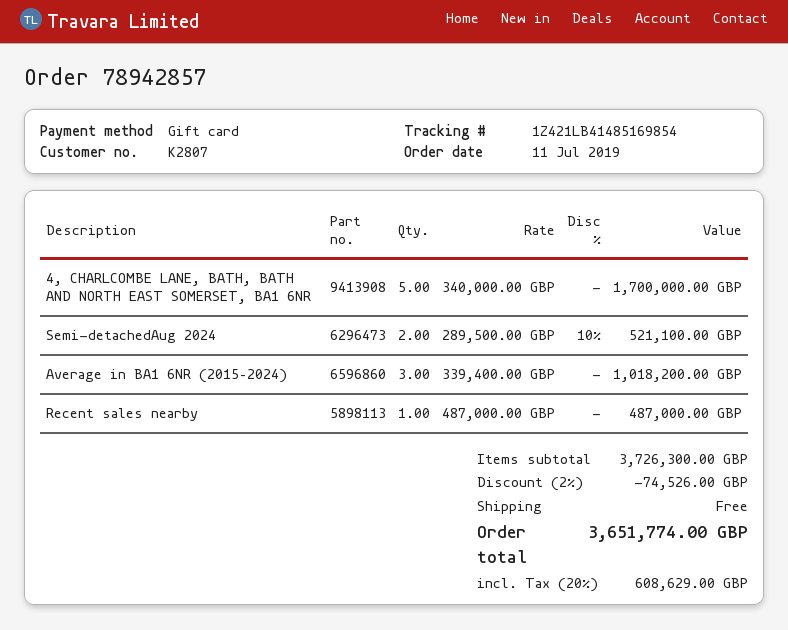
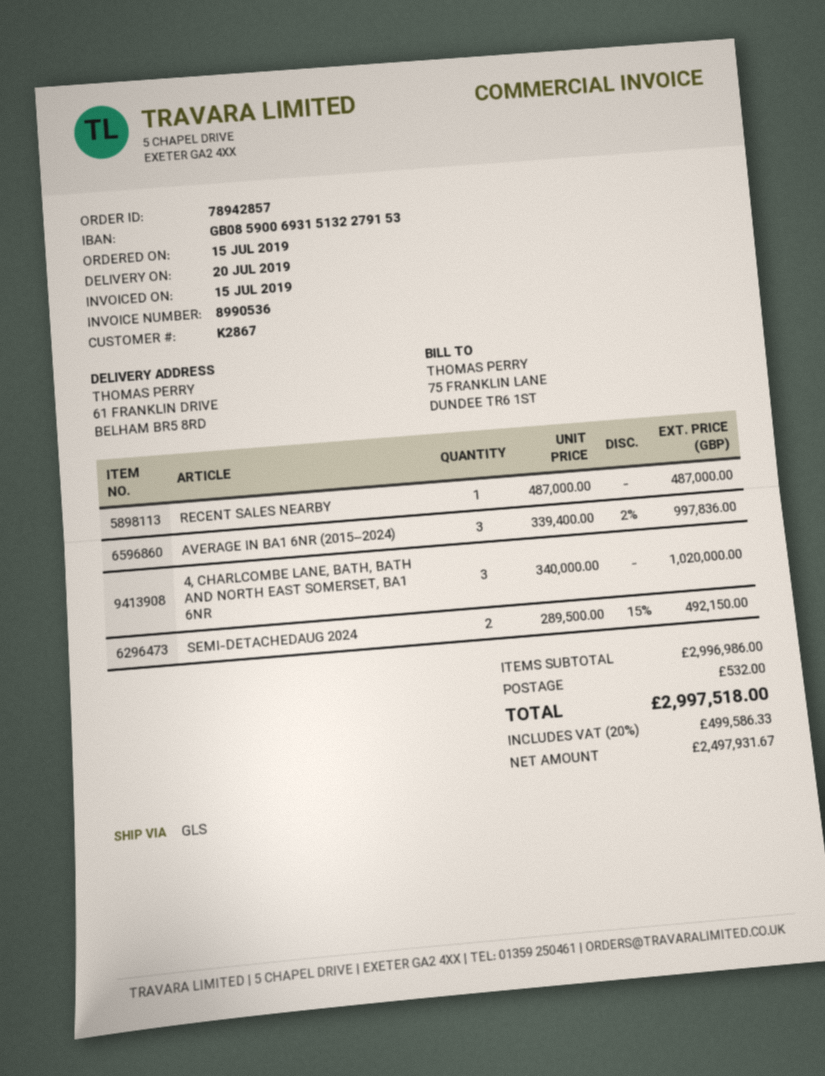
order date: 2019-07-11 -> 2019-07-15
customer number: K2807 -> K2867
4, CHARLCOMBE LANE, BATH, BATH AND NORTH EAST SOMERSET, BA1 6NR: 5 x 340000.00 = 1700000.00 -> 3 x 340000.00 = 1020000.00
Semi-detachedAug 2024: 2 x 289500.00 - 10% = 521100.00 -> 2 x 289500.00 - 15% = 492150.00
Average in BA1 6NR (2015–2024): 3 x 339400.00 = 1018200.00 -> 3 x 339400.00 - 2% = 997836.00
subtotal: 3726300.00 -> 2996986.00
discount: 2% = 74526.00 -> none
shipping: 0.00 -> 532.00
tax: 20% = 608629.00 -> 20% = 499586.33
total: 3651774.00 -> 2997518.00

